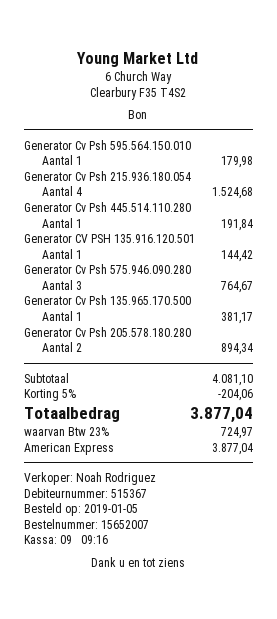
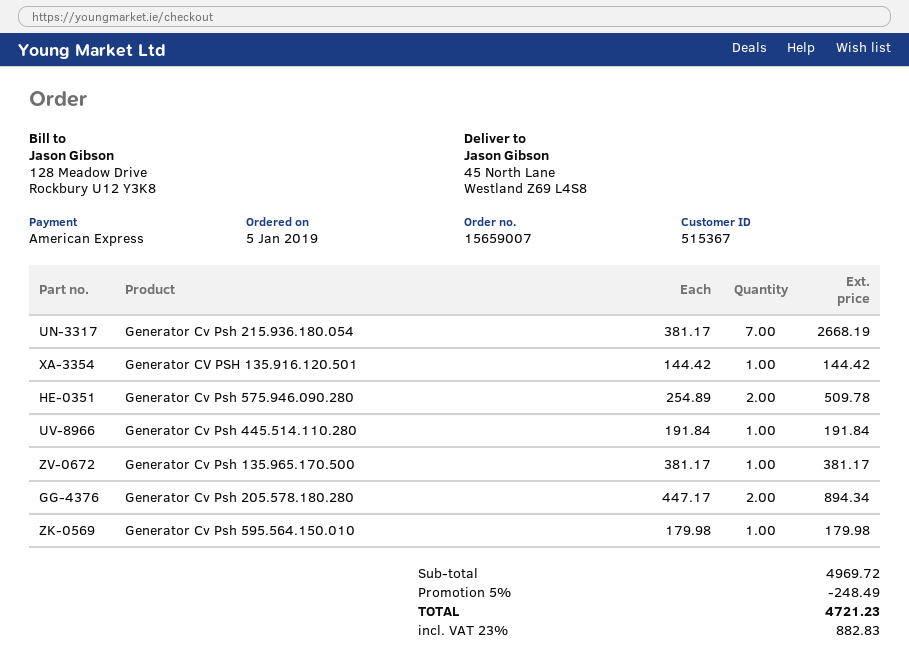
order number: 15652007 -> 15659007
Generator Cv Psh 215.936.180.054: 4 for 1524.68 -> 7 for 2668.19
Generator Cv Psh 575.946.090.280: 3 for 764.67 -> 2 for 509.78
subtotal: 4081.10 -> 4969.72
discount: 5% = 204.06 -> 5% = 248.49
tax: 23% = 724.97 -> 23% = 882.83
total: 3877.04 -> 4721.23

